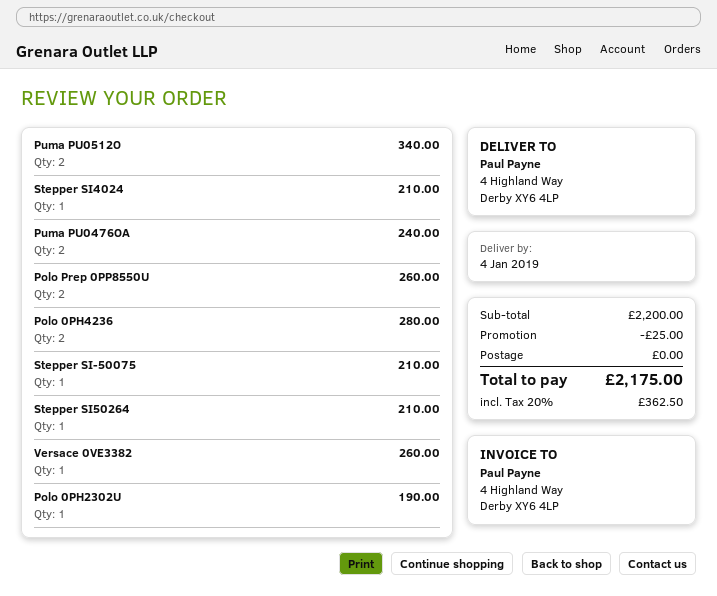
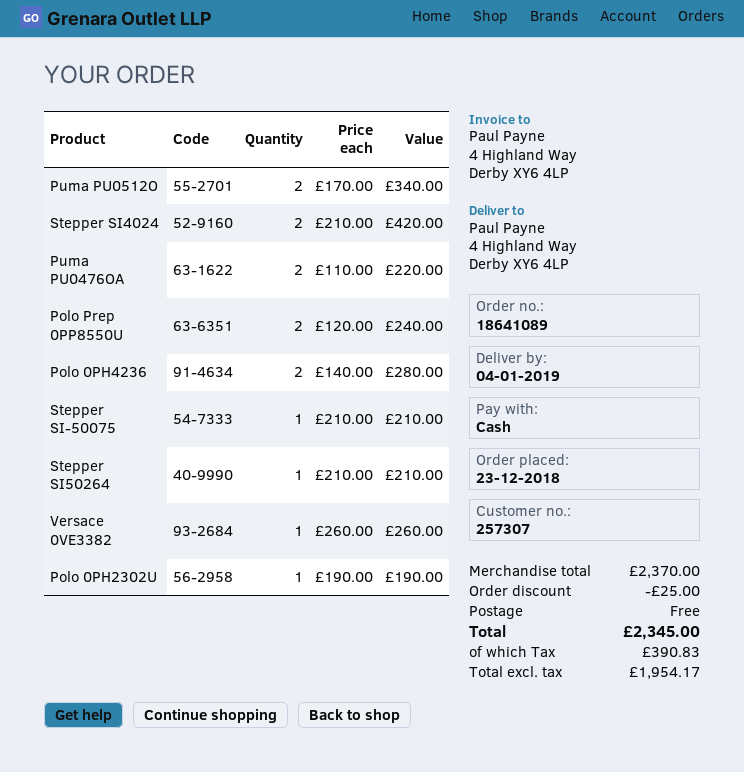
Stepper SI4024: 1 for 210.00 -> 2 for 420.00
Puma PU0476OA: 2 for 240.00 -> 2 for 220.00
Polo Prep 0PP8550U: 2 for 260.00 -> 2 for 240.00
subtotal: 2200.00 -> 2370.00
tax: 362.50 -> 390.83
total: 2175.00 -> 2345.00

